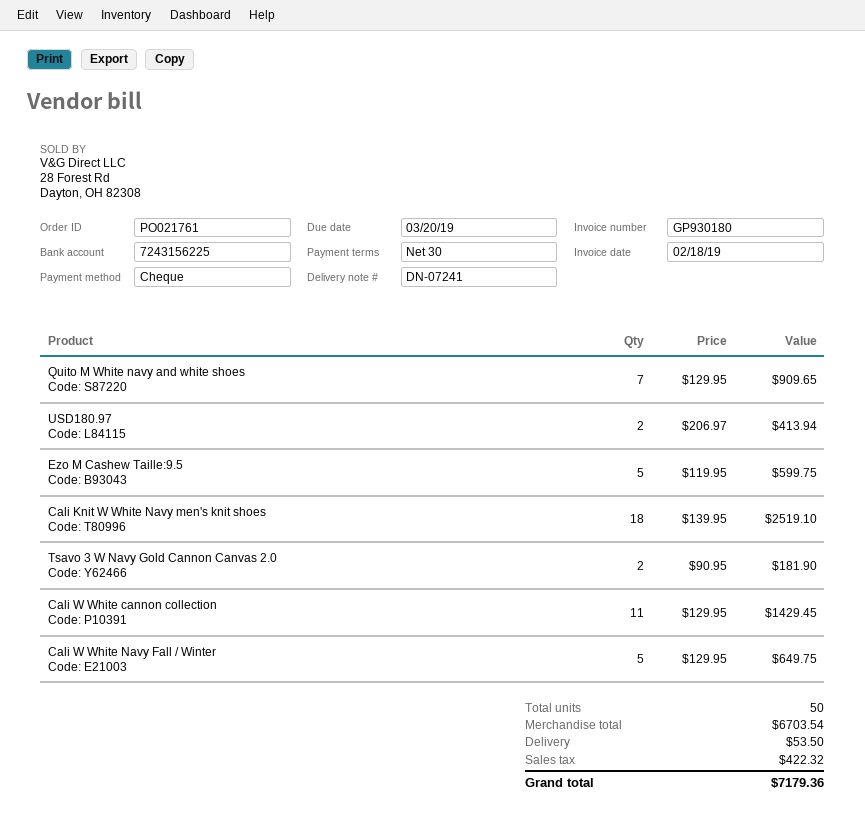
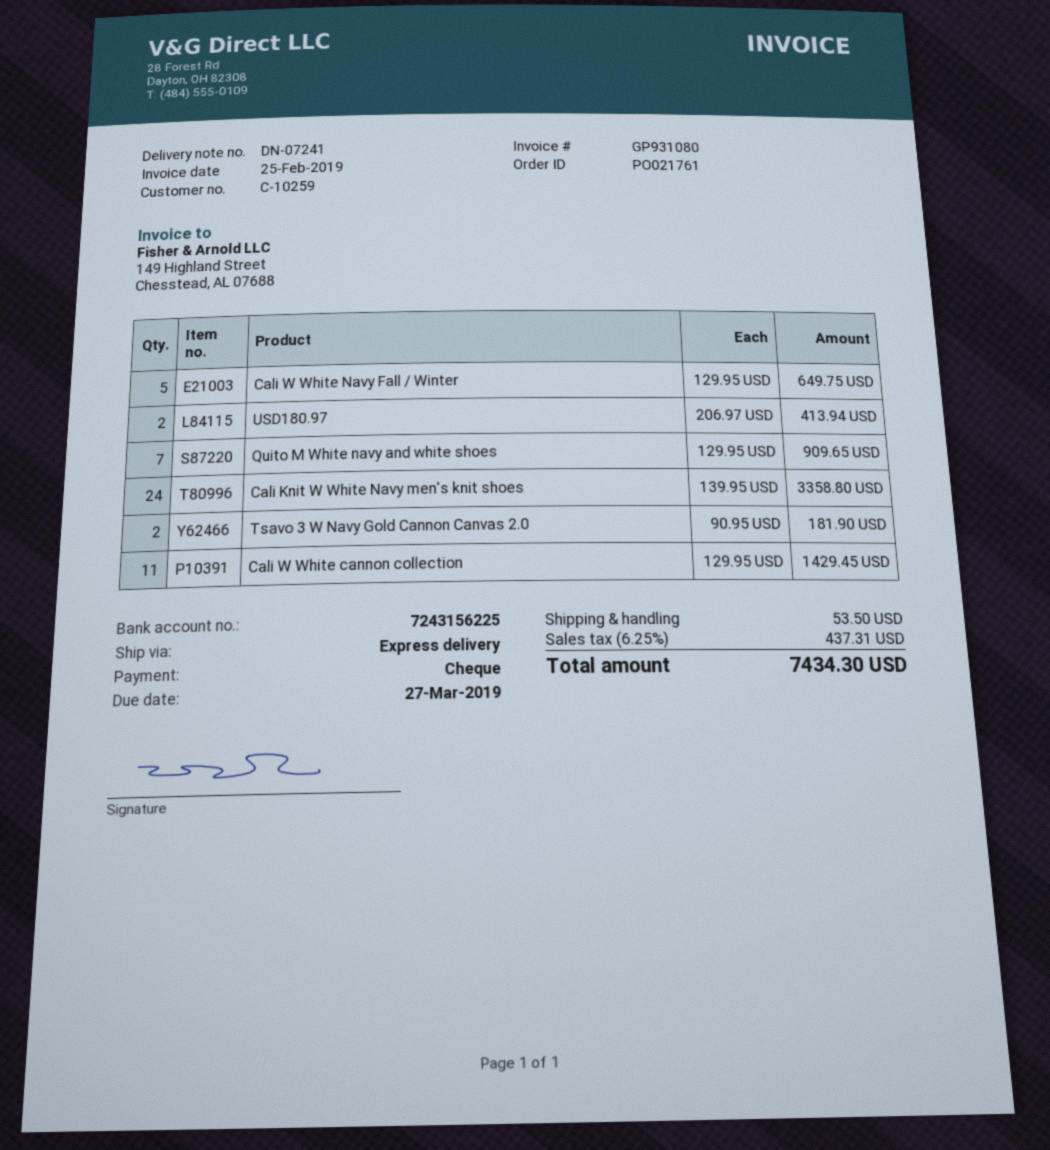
invoice number: GP930180 -> GP931080
invoice date: 2019-02-18 -> 2019-02-25
due date: 2019-03-20 -> 2019-03-27
Ezo M Cashew Taille:9.5: 5 x 119.95 = 599.75 -> none
Cali Knit W White Navy men's knit shoes: 18 x 139.95 = 2519.10 -> 24 x 139.95 = 3358.80
tax: 422.32 -> 437.31
total: 7179.36 -> 7434.30

